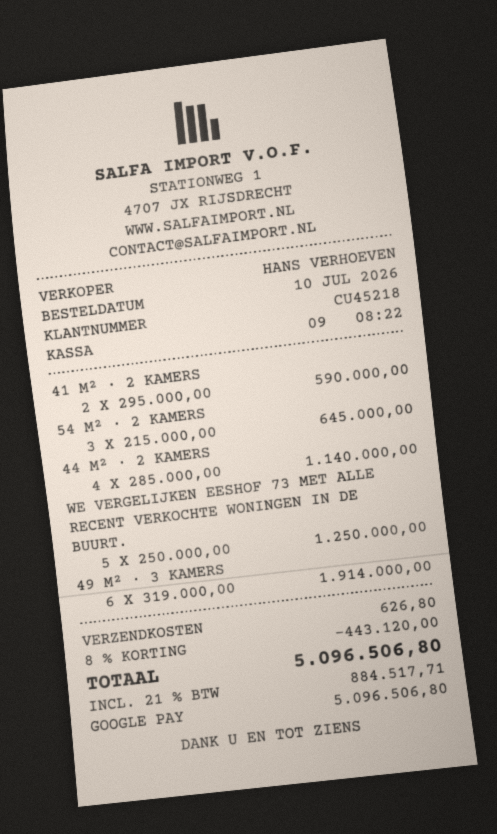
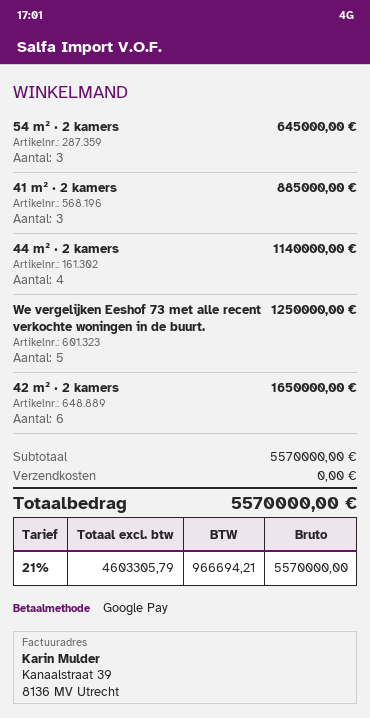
41 M² · 2 KAMERS: 2 for 590000.00 -> 3 for 885000.00
49 M² · 3 KAMERS: 6 for 1914000.00 -> none
42 m² · 2 kamers: none -> 6 for 1650000.00
discount: 8% = 443120.00 -> none
shipping: 626.80 -> 0.00
tax: 21% = 884517.71 -> 21% = 966694.21
total: 5096506.80 -> 5570000.00

